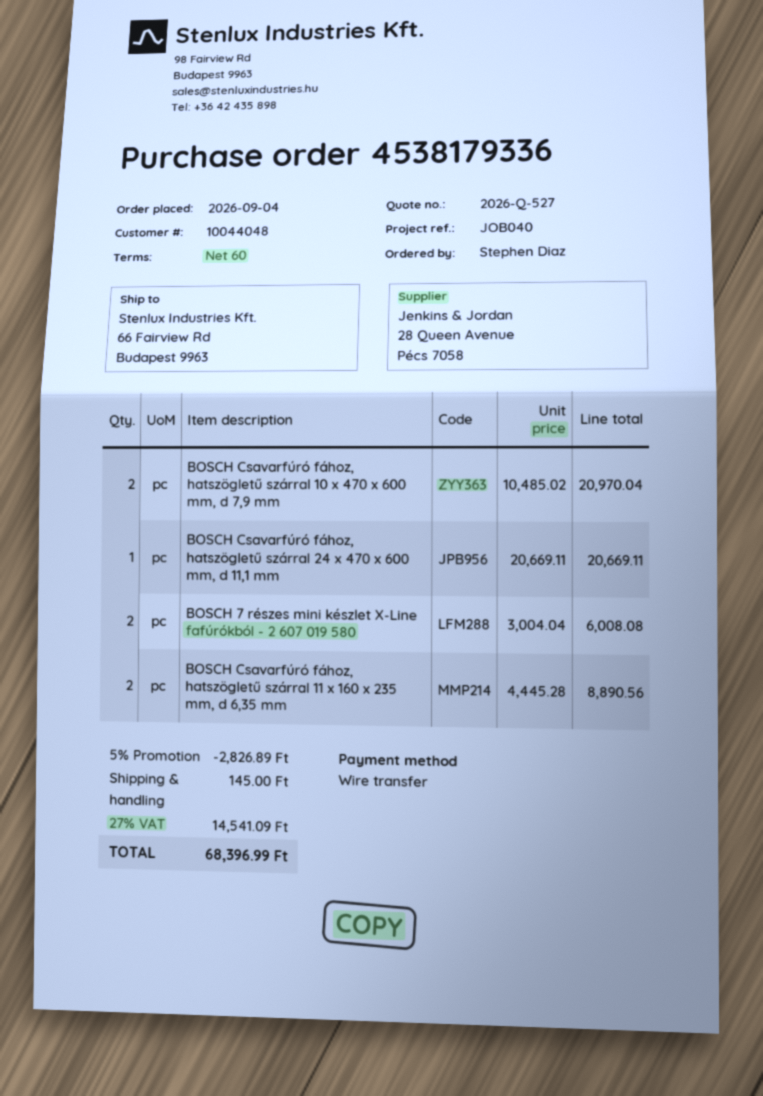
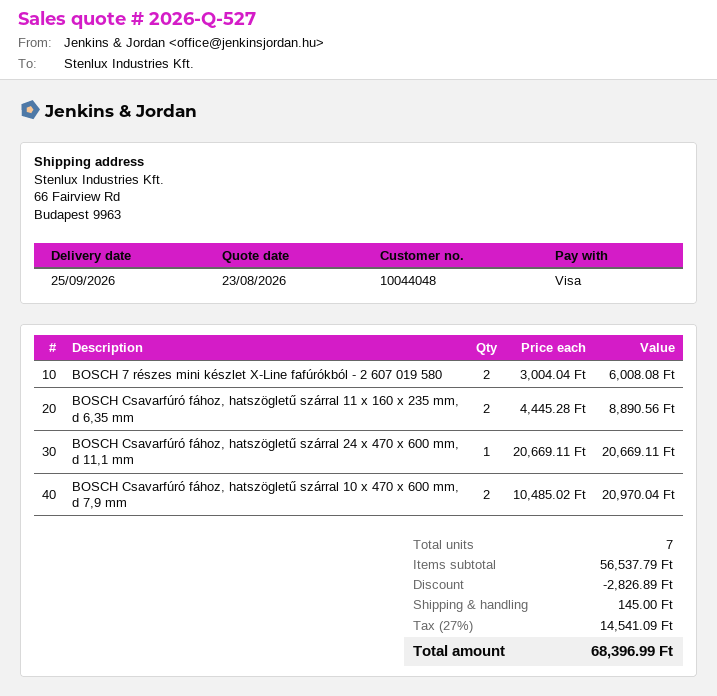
payment method: bank transfer -> Visa

